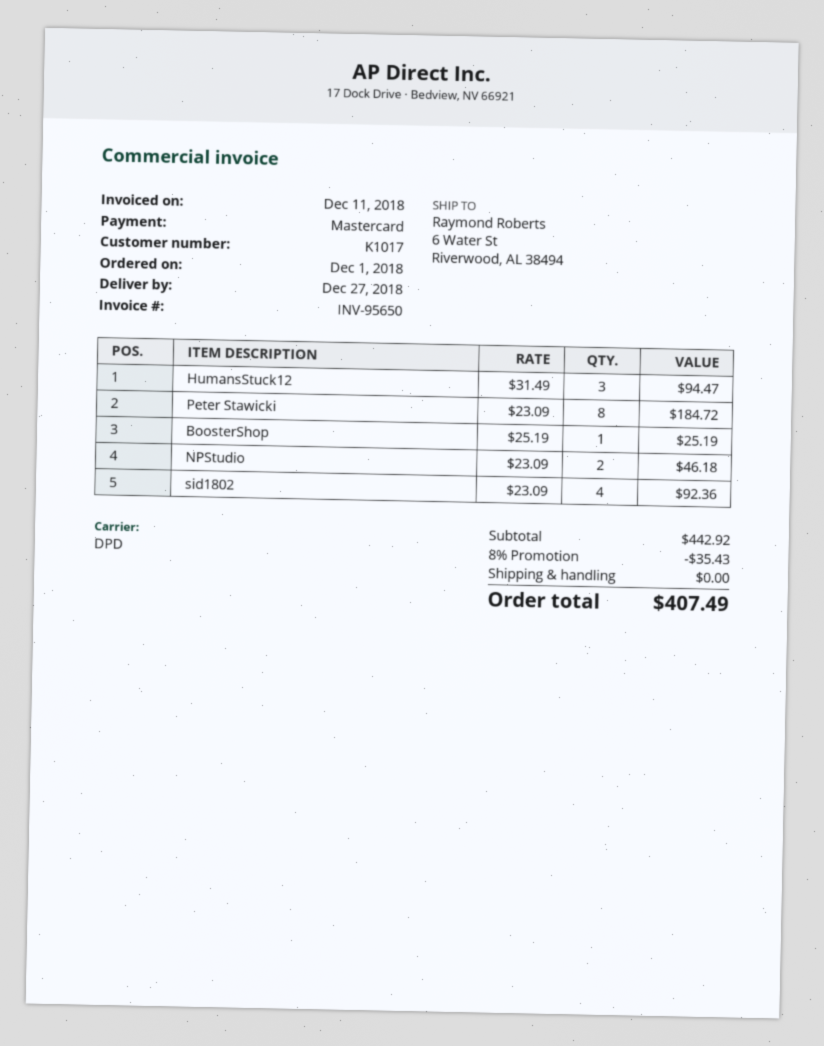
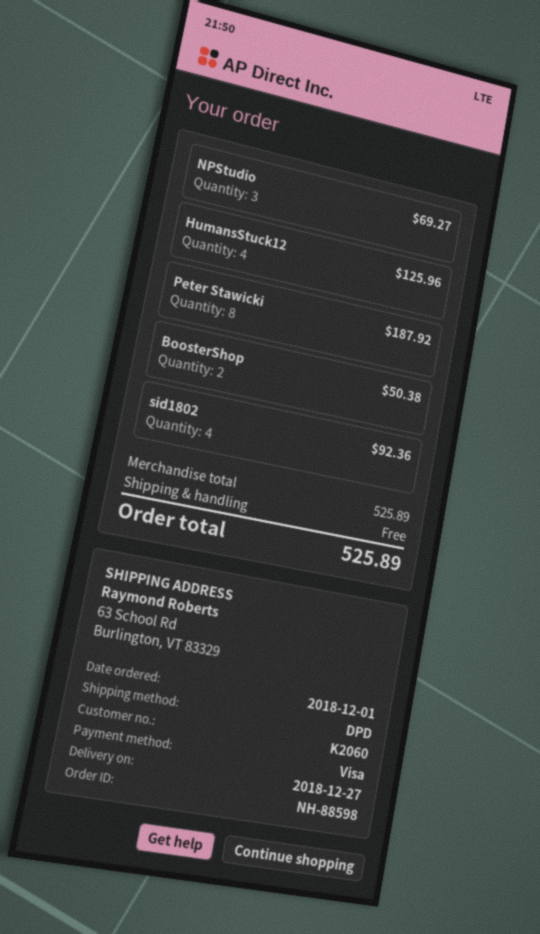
customer number: K1017 -> K2060
payment method: Mastercard -> Visa
ship to: 6 Water St, Riverwood, AL 38494 -> 63 School Rd, Burlington, VT 83329
HumansStuck12: 3 for 94.47 -> 4 for 125.96
Peter Stawicki: 8 for 184.72 -> 8 for 187.92
BoosterShop: 1 for 25.19 -> 2 for 50.38
NPStudio: 2 for 46.18 -> 3 for 69.27
subtotal: 442.92 -> 525.89
discount: 8% = 35.43 -> none
total: 407.49 -> 525.89

